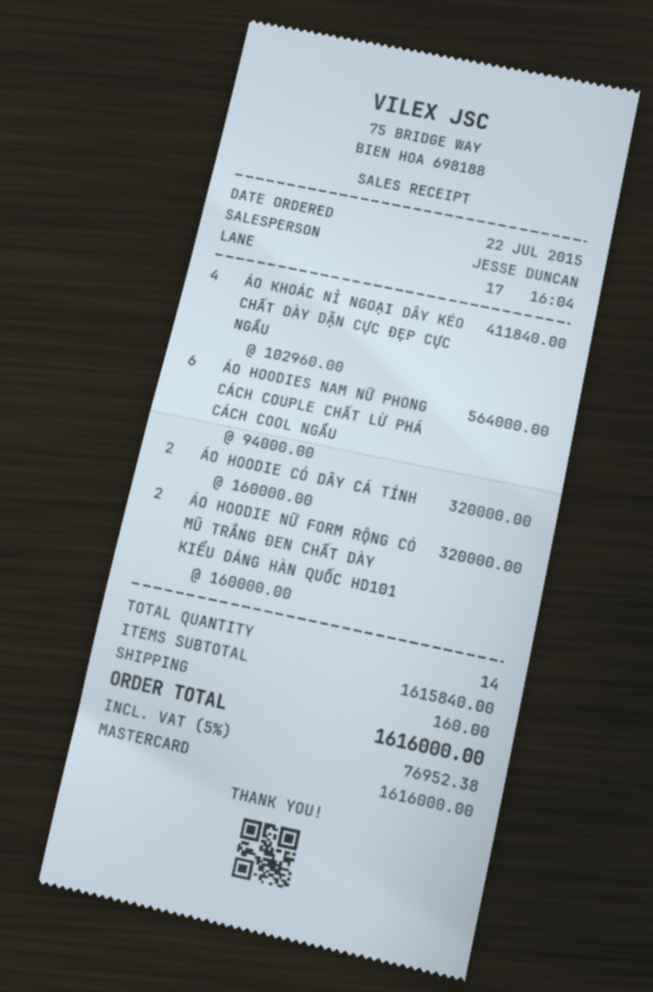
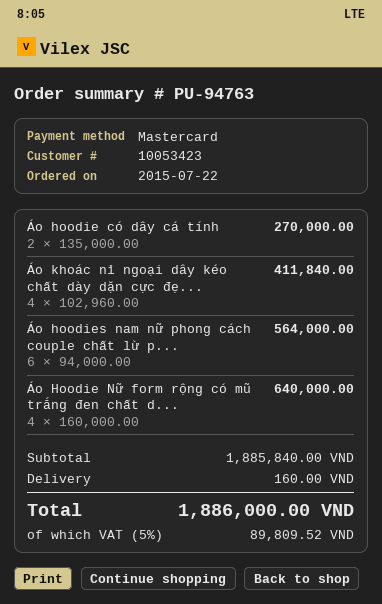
ÁO HOODIE CÓ DÂY CÁ TÍNH: 2 x 160000.00 = 320000.00 -> 2 x 135000.00 = 270000.00
ÁO HOODIE NỮ FORM RỘNG CÓ MŨ TRẮNG ĐEN CHẤT DÀY KIỂU DÁNG HÀN QUỐC HD101: 2 x 160000.00 = 320000.00 -> 4 x 160000.00 = 640000.00
subtotal: 1615840.00 -> 1885840.00
tax: 5% = 76952.38 -> 5% = 89809.52
total: 1616000.00 -> 1886000.00

